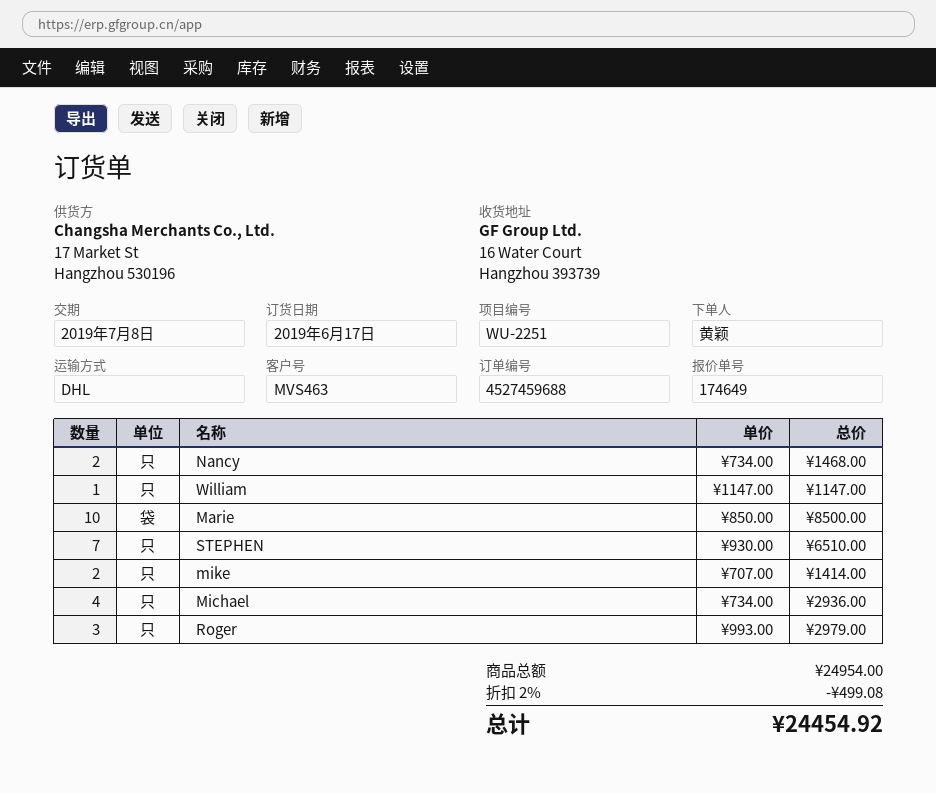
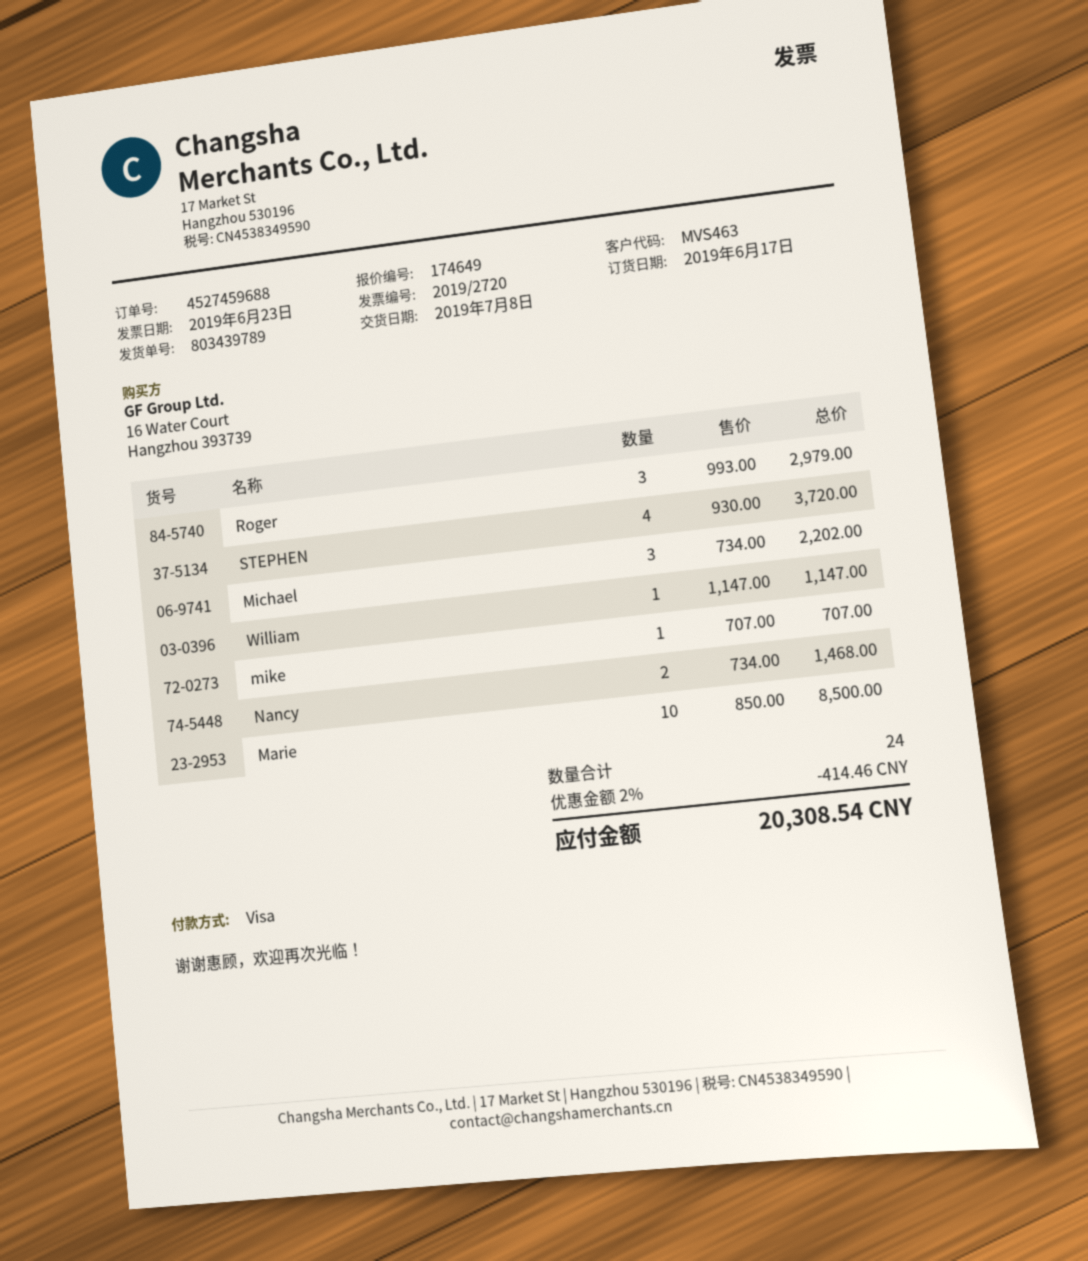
STEPHEN: 7 x 930.00 = 6510.00 -> 4 x 930.00 = 3720.00
mike: 2 x 707.00 = 1414.00 -> 1 x 707.00 = 707.00
Michael: 4 x 734.00 = 2936.00 -> 3 x 734.00 = 2202.00
discount: 2% = 499.08 -> 2% = 414.46
total: 24454.92 -> 20308.54

